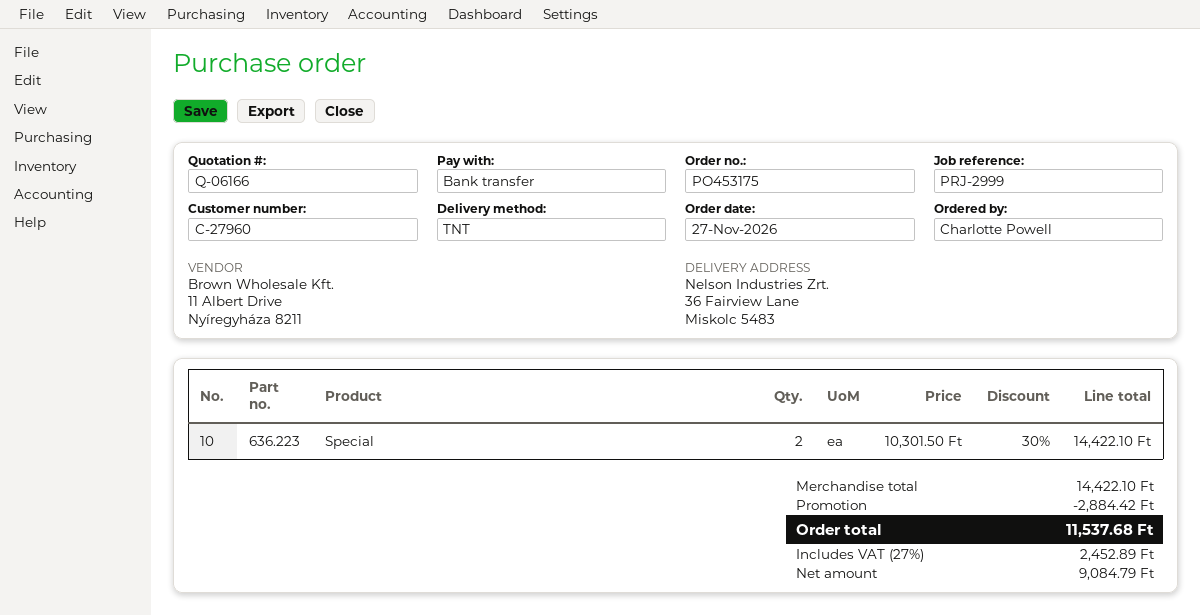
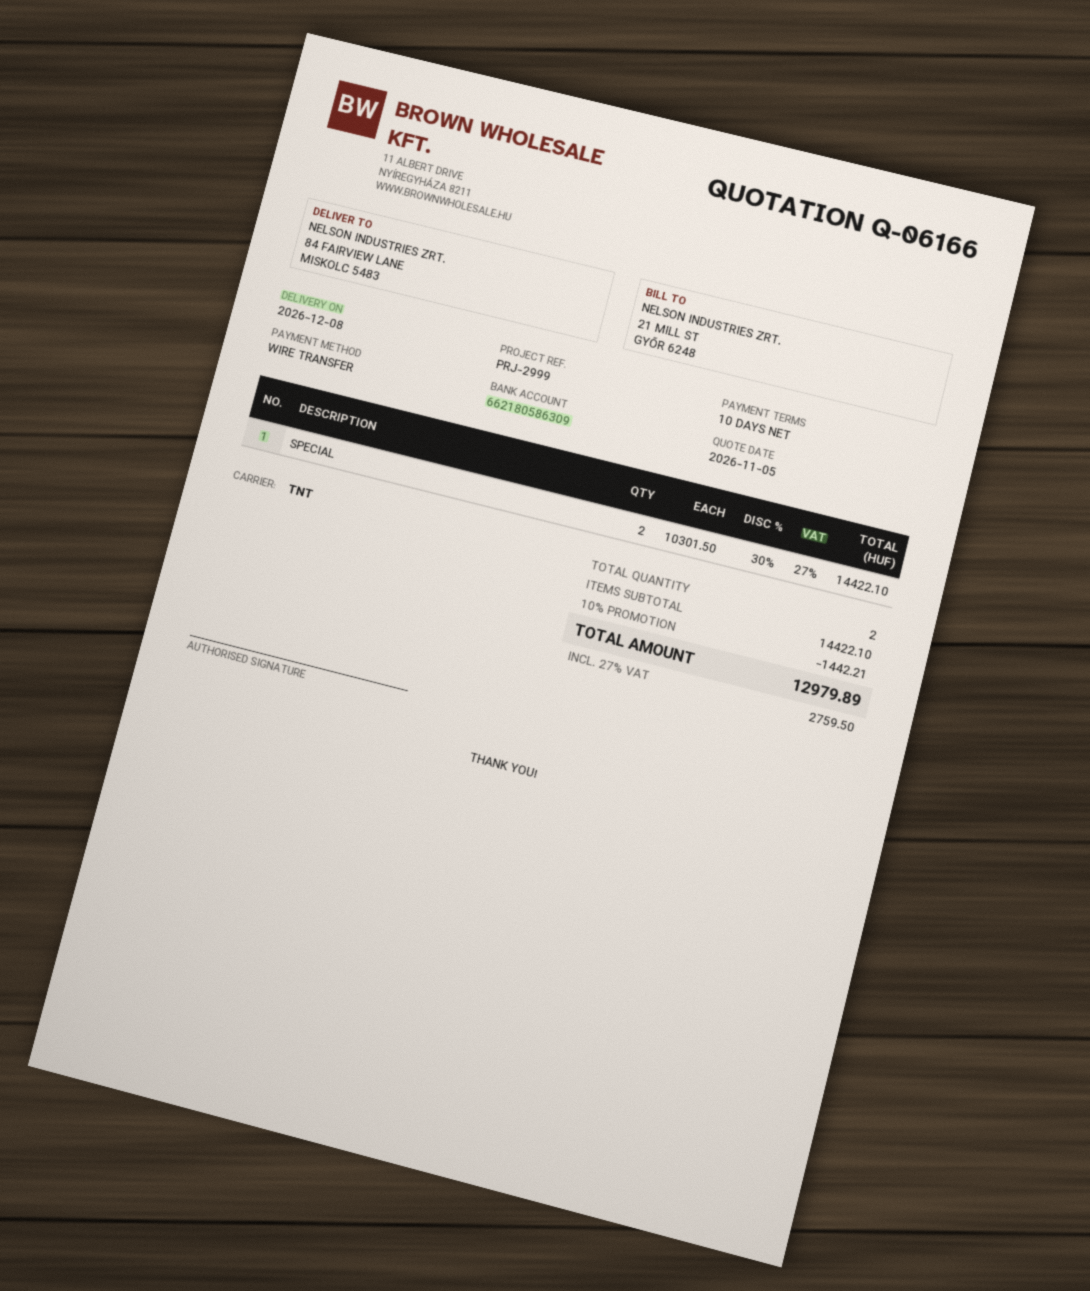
ship to: 36 Fairview Lane, Miskolc 5483 -> 84 FAIRVIEW LANE, MISKOLC 5483
discount: 2884.42 -> 1442.21
tax: 27% = 2452.89 -> 27% = 2759.50
total: 11537.68 -> 12979.89

